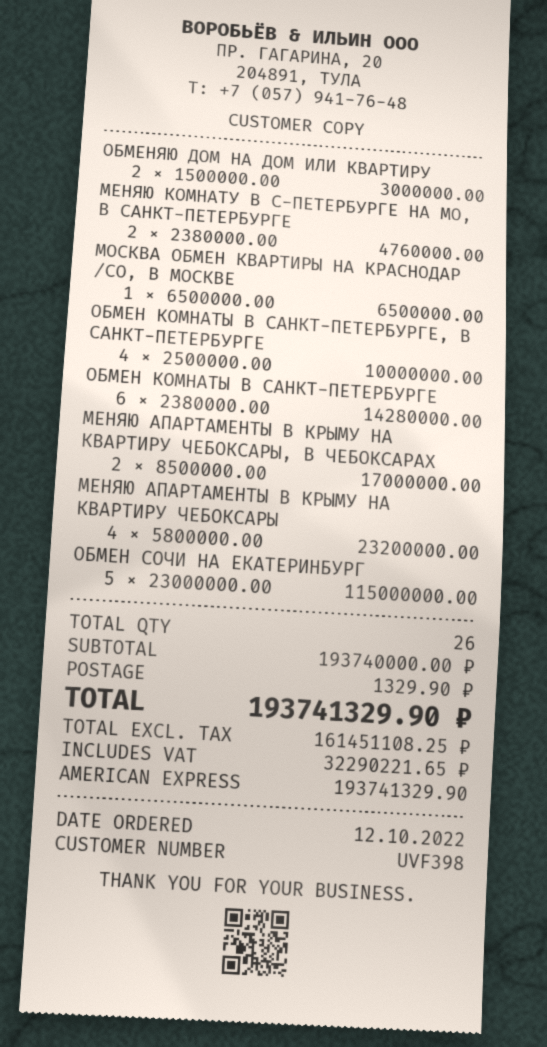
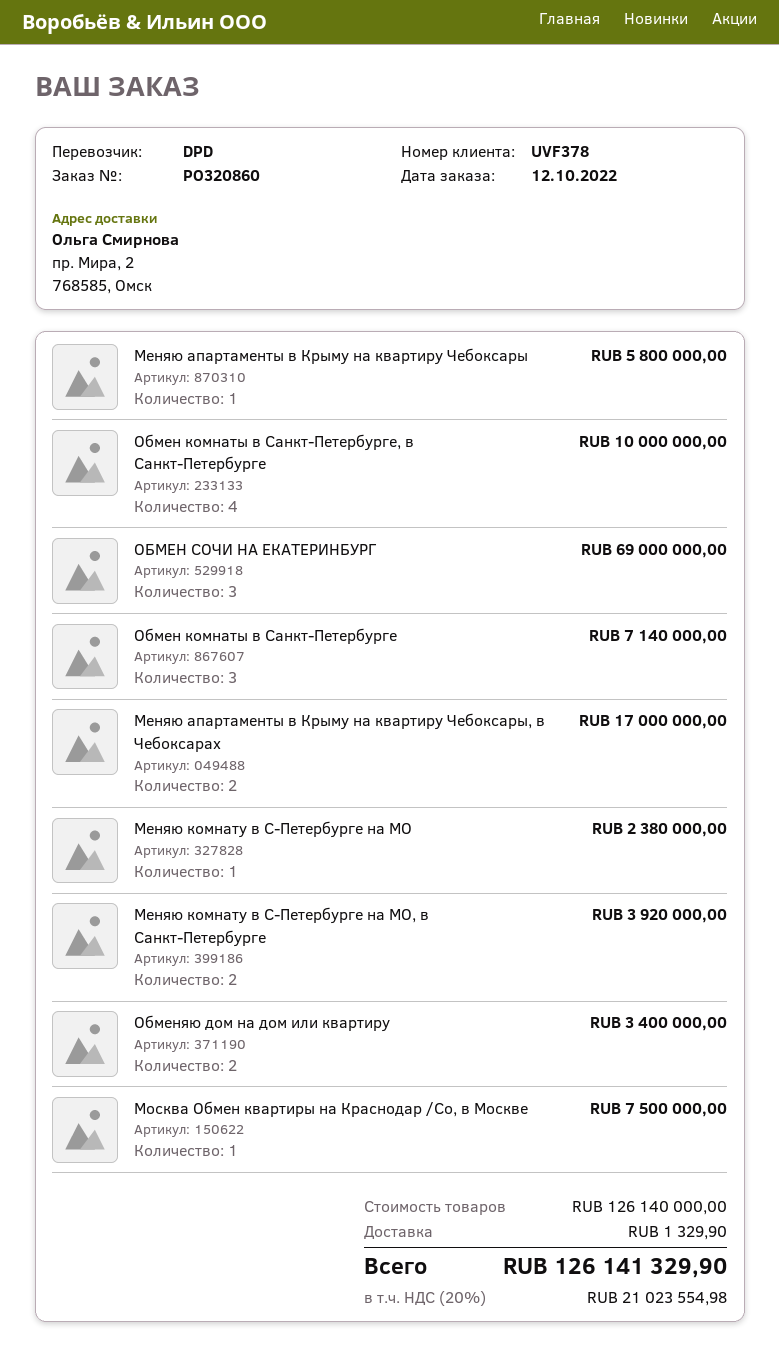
customer number: UVF398 -> UVF378
ОБМЕНЯЮ ДОМ НА ДОМ ИЛИ КВАРТИРУ: 2 for 3000000.00 -> 2 for 3400000.00
МЕНЯЮ КОМНАТУ В С-ПЕТЕРБУРГЕ НА МО, В САНКТ-ПЕТЕРБУРГЕ: 2 for 4760000.00 -> 2 for 3920000.00
МОСКВА ОБМЕН КВАРТИРЫ НА КРАСНОДАР /СО, В МОСКВЕ: 1 for 6500000.00 -> 1 for 7500000.00
ОБМЕН КОМНАТЫ В САНКТ-ПЕТЕРБУРГЕ: 6 for 14280000.00 -> 3 for 7140000.00
МЕНЯЮ АПАРТАМЕНТЫ В КРЫМУ НА КВАРТИРУ ЧЕБОКСАРЫ: 4 for 23200000.00 -> 1 for 5800000.00
ОБМЕН СОЧИ НА ЕКАТЕРИНБУРГ: 5 for 115000000.00 -> 3 for 69000000.00
Меняю комнату в С-Петербурге на МО: none -> 1 for 2380000.00
subtotal: 193740000.00 -> 126140000.00
tax: 32290221.65 -> 21023554.98
total: 193741329.90 -> 126141329.90

